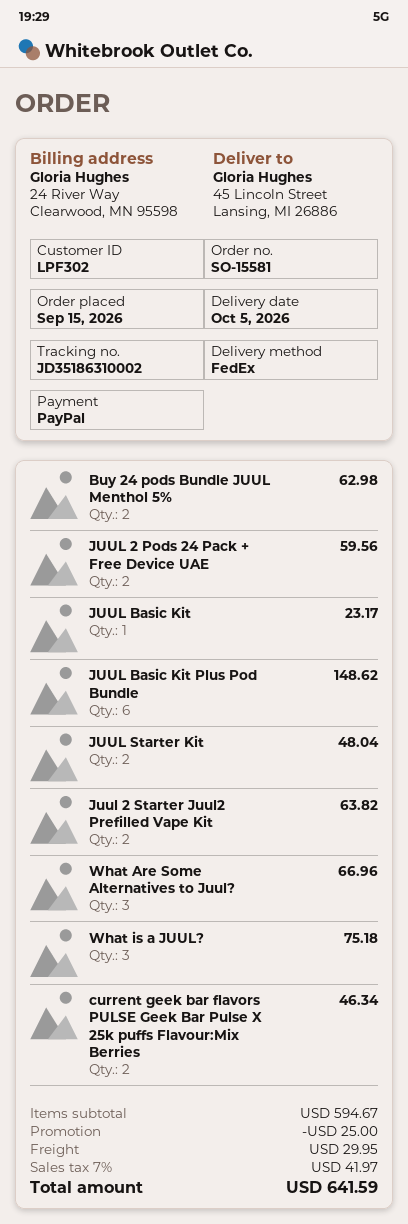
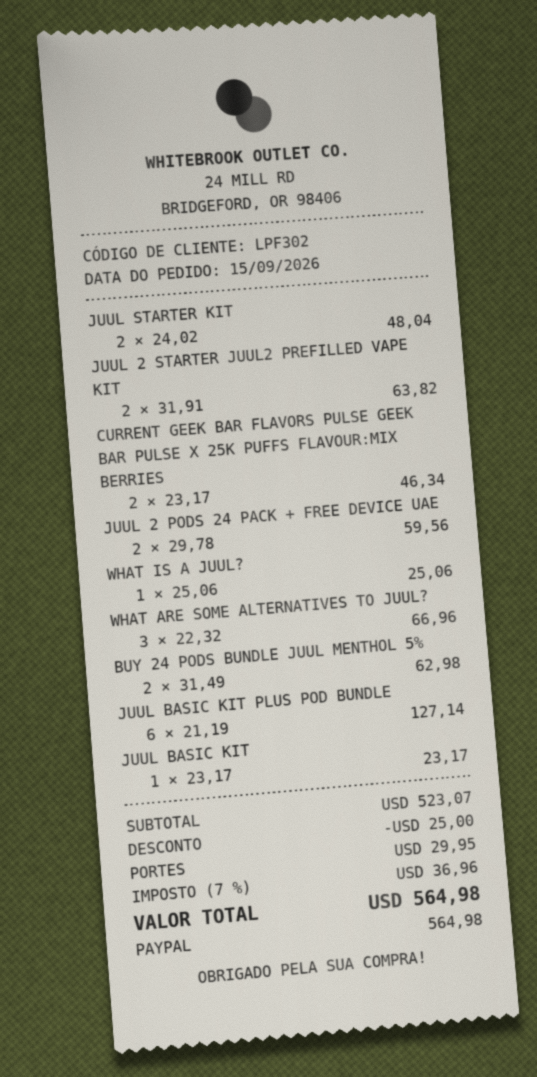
JUUL Basic Kit Plus Pod Bundle: 6 for 148.62 -> 6 for 127.14
What is a JUUL?: 3 for 75.18 -> 1 for 25.06
subtotal: 594.67 -> 523.07
tax: 7% = 41.97 -> 7% = 36.96
total: 641.59 -> 564.98

